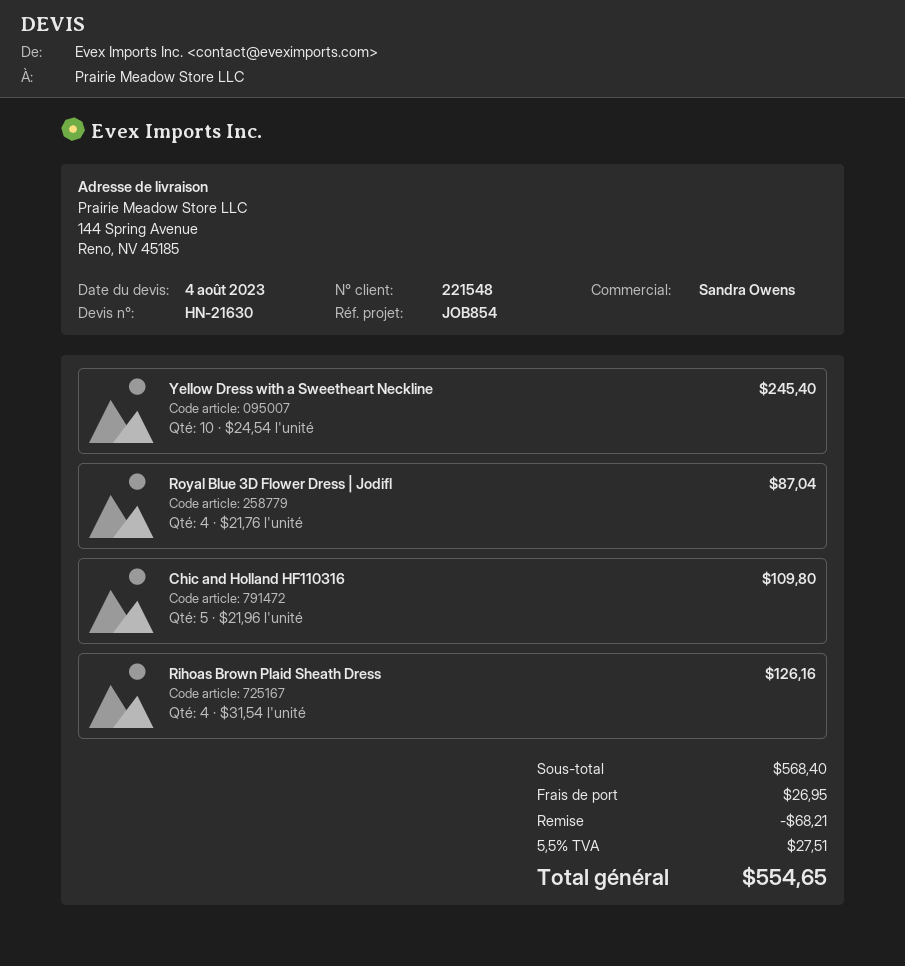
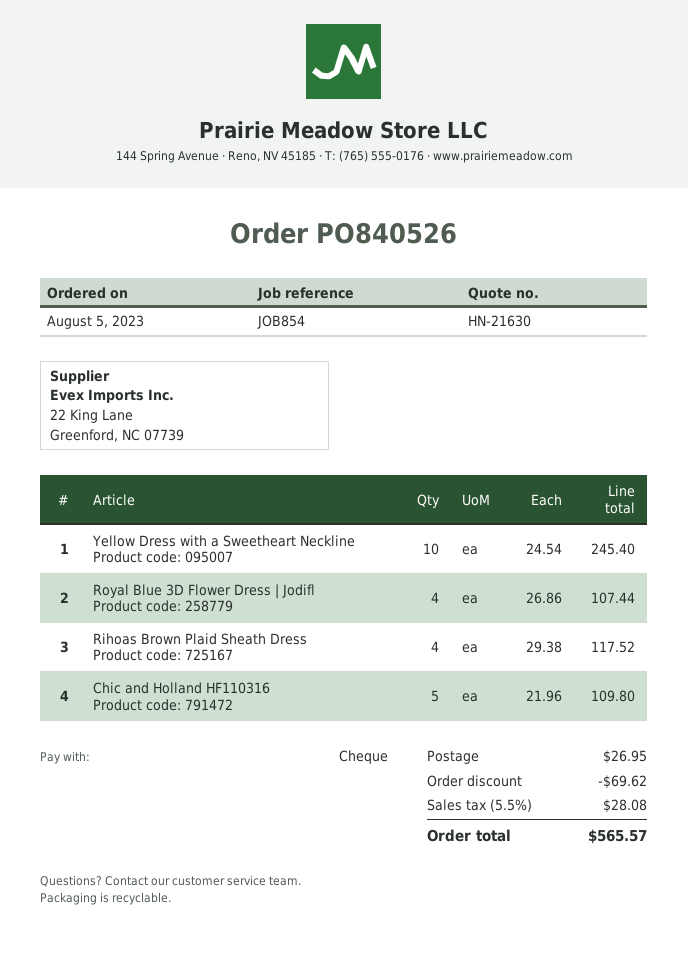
Royal Blue 3D Flower Dress | Jodifl: 4 x 21.76 = 87.04 -> 4 x 26.86 = 107.44
Rihoas Brown Plaid Sheath Dress: 4 x 31.54 = 126.16 -> 4 x 29.38 = 117.52
discount: 68.21 -> 69.62
tax: 5.5% = 27.51 -> 5.5% = 28.08
total: 554.65 -> 565.57

